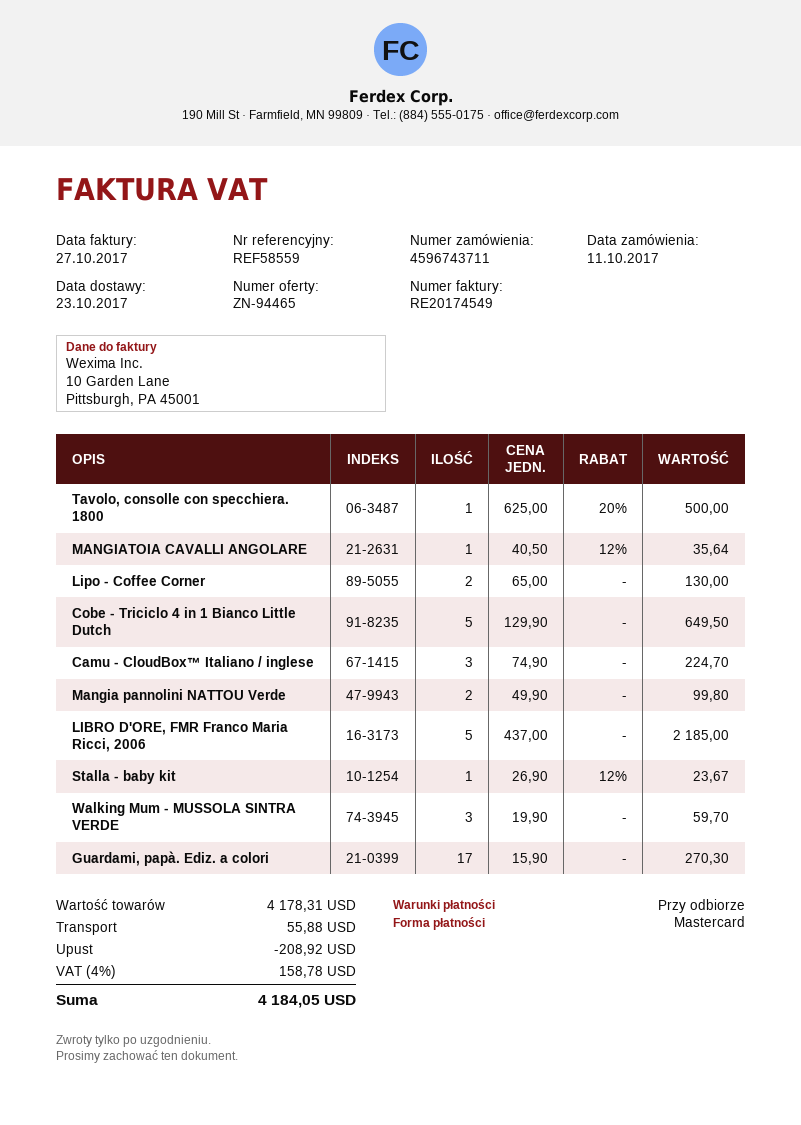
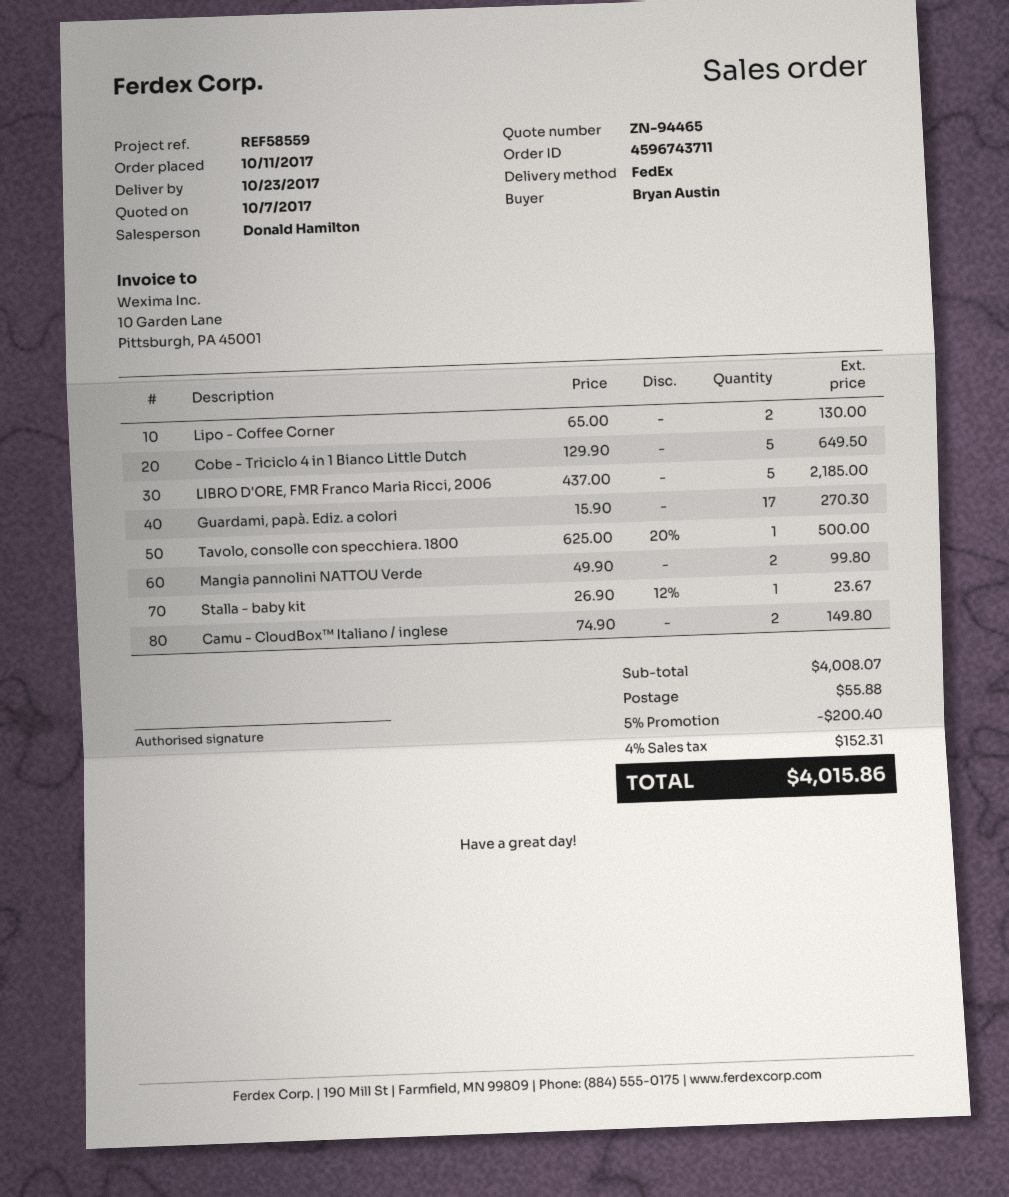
MANGIATOIA CAVALLI ANGOLARE: 1 x 40.50 - 12% = 35.64 -> none
Camu - CloudBox™ Italiano / inglese: 3 x 74.90 = 224.70 -> 2 x 74.90 = 149.80
Walking Mum - MUSSOLA SINTRA VERDE: 3 x 19.90 = 59.70 -> none
subtotal: 4178.31 -> 4008.07
discount: 208.92 -> 200.40
tax: 4% = 158.78 -> 4% = 152.31
total: 4184.05 -> 4015.86

